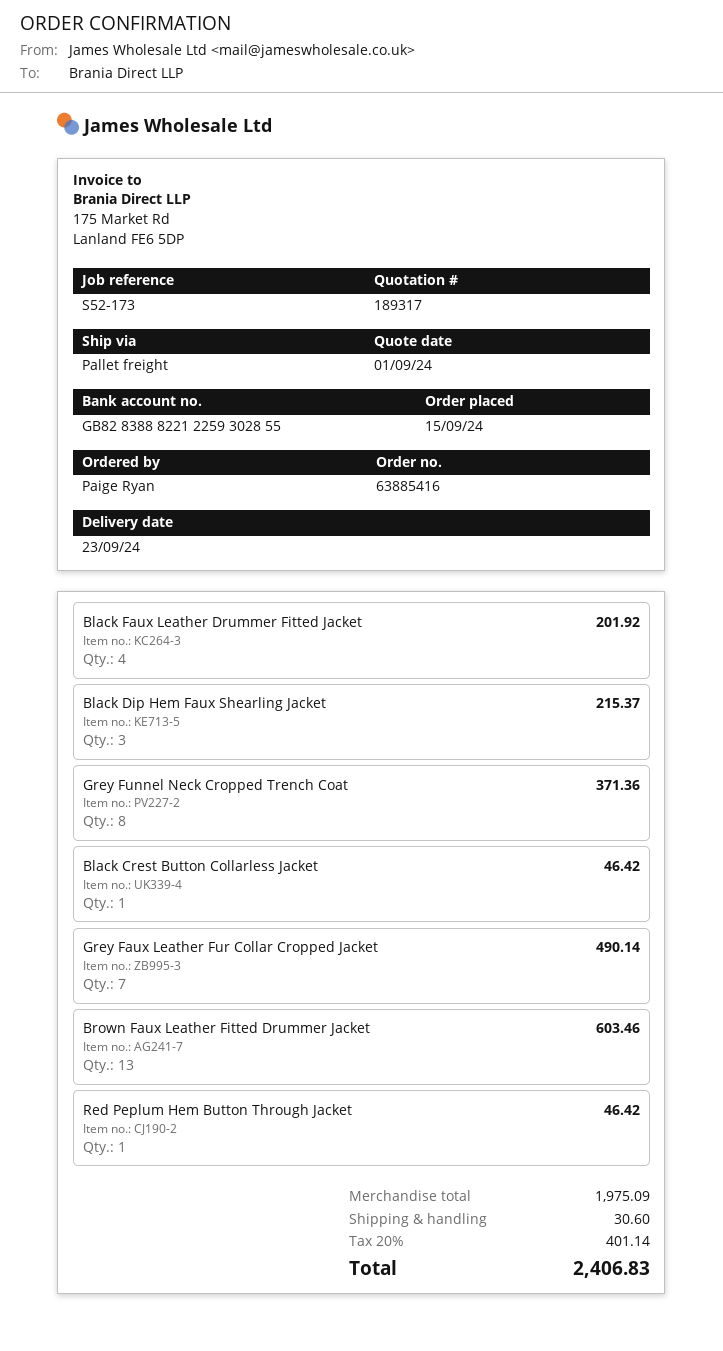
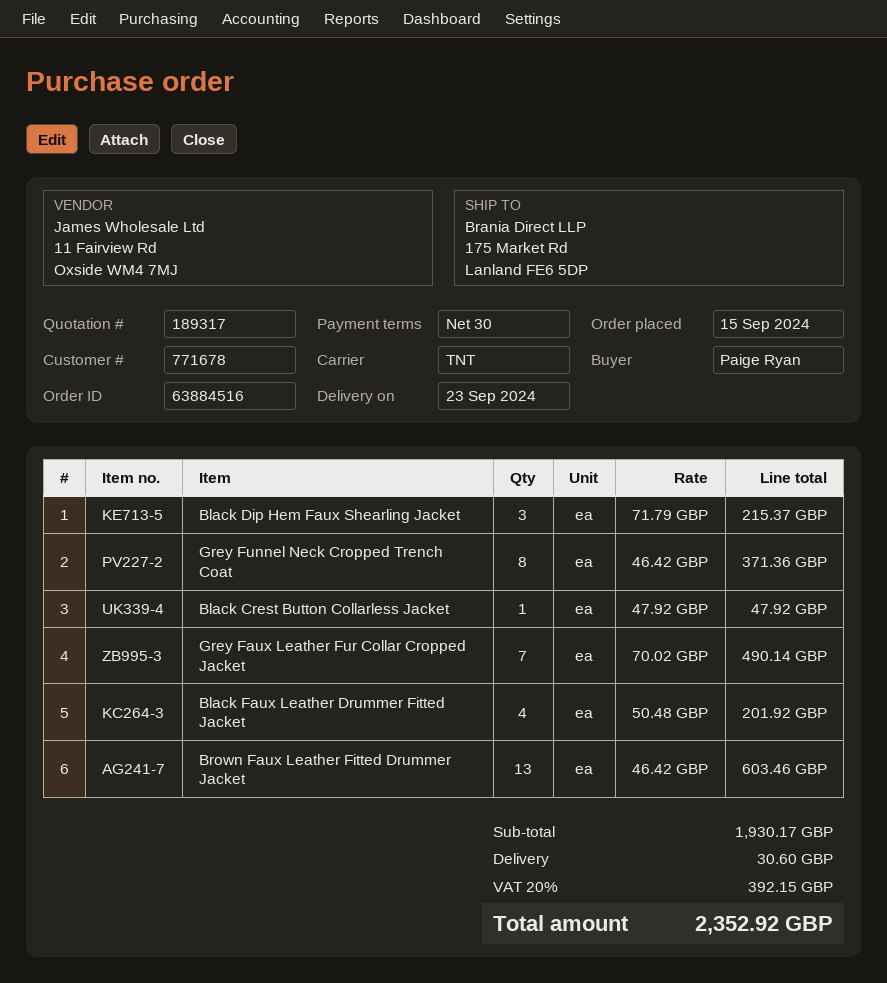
order number: 63885416 -> 63884516
shipping method: pallet freight -> TNT
Black Crest Button Collarless Jacket: 1 for 46.42 -> 1 for 47.92
Red Peplum Hem Button Through Jacket: 1 for 46.42 -> none
subtotal: 1975.09 -> 1930.17
tax: 20% = 401.14 -> 20% = 392.15
total: 2406.83 -> 2352.92

